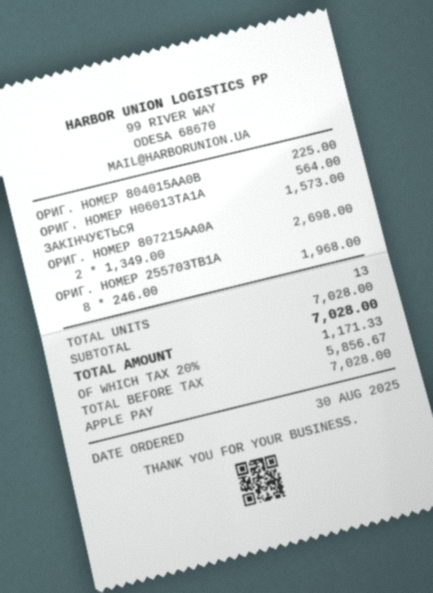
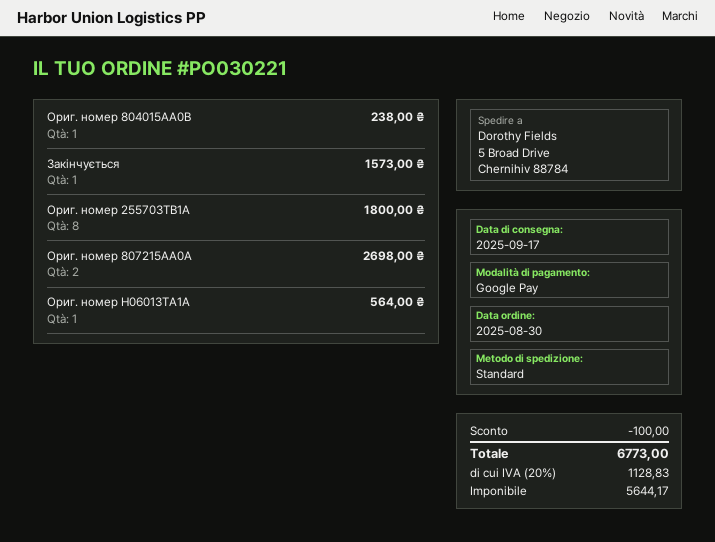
payment method: Apple Pay -> Google Pay
ОРИГ. НОМЕР 804015AA0B: 1 for 225.00 -> 1 for 238.00
ОРИГ. НОМЕР 255703TB1A: 8 for 1968.00 -> 8 for 1800.00
discount: none -> 100.00
net: 5856.67 -> 5644.17
tax: 20% = 1171.33 -> 20% = 1128.83
total: 7028.00 -> 6773.00

